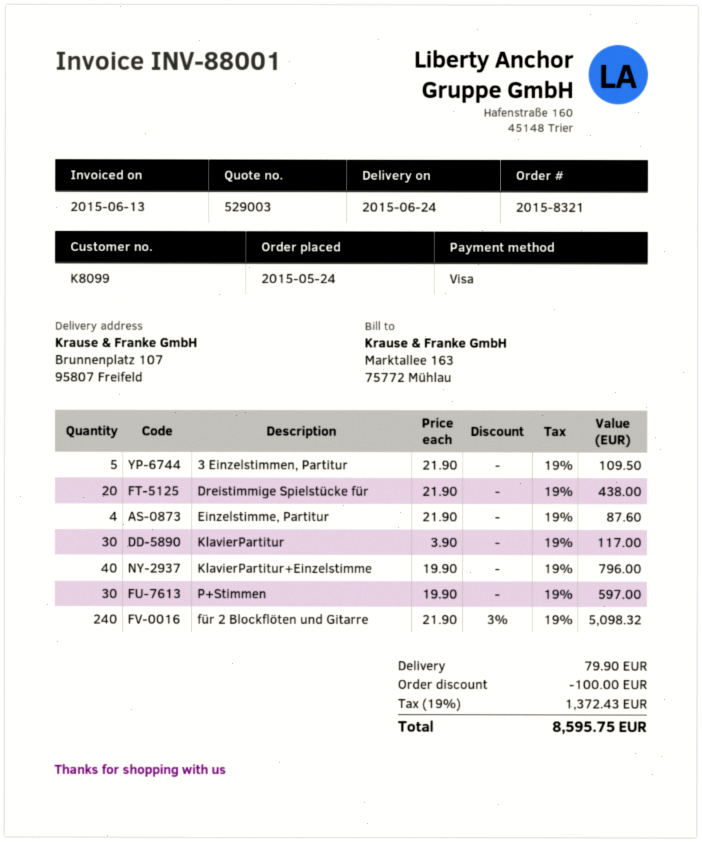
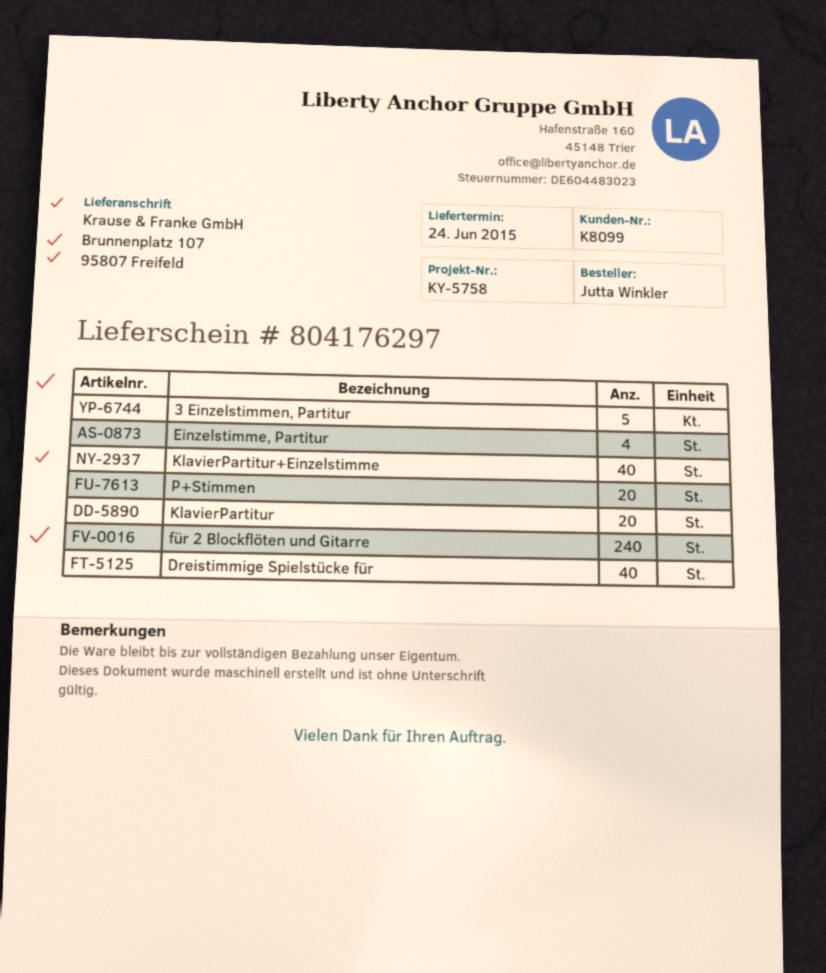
Dreistimmige Spielstücke für: 20 -> 40
KlavierPartitur: 30 -> 20
P+Stimmen: 30 -> 20

